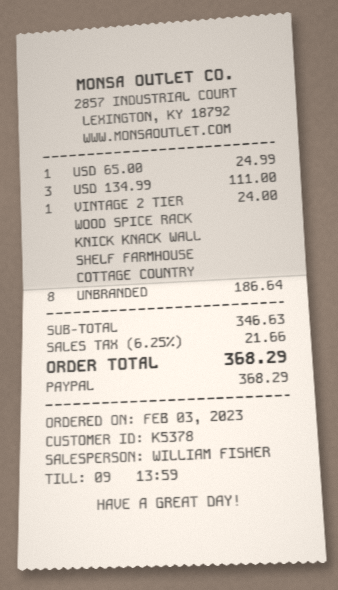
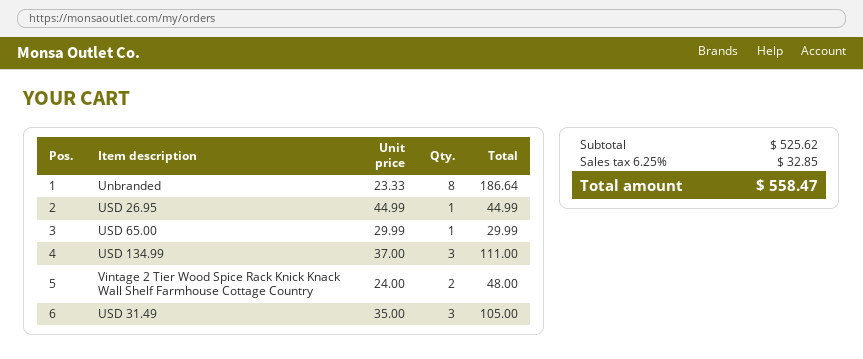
USD 65.00: 1 for 24.99 -> 1 for 29.99
VINTAGE 2 TIER WOOD SPICE RACK KNICK KNACK WALL SHELF FARMHOUSE COTTAGE COUNTRY: 1 for 24.00 -> 2 for 48.00
USD 26.95: none -> 1 for 44.99
USD 31.49: none -> 3 for 105.00
subtotal: 346.63 -> 525.62
tax: 6.25% = 21.66 -> 6.25% = 32.85
total: 368.29 -> 558.47

